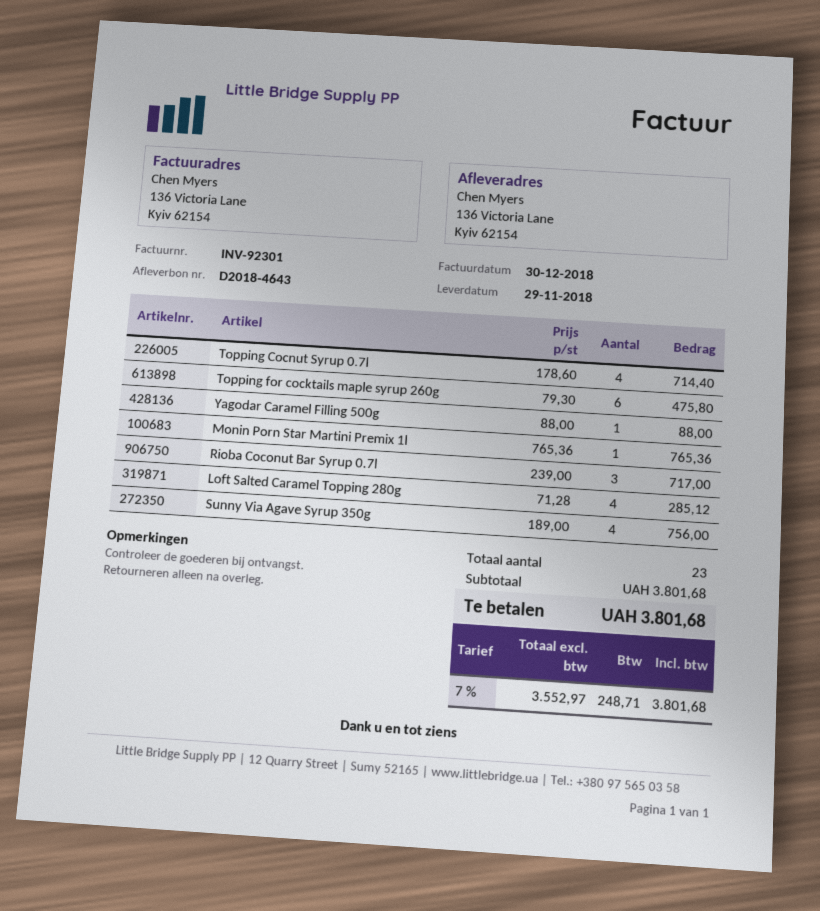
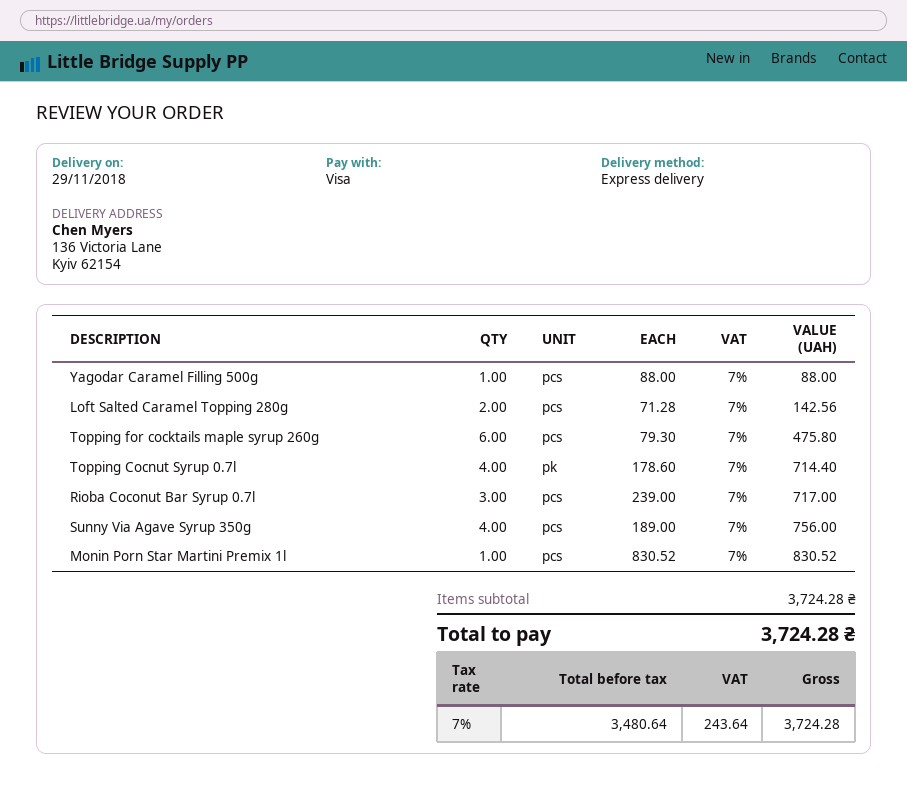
Monin Porn Star Martini Premix 1l: 1 x 765.36 = 765.36 -> 1 x 830.52 = 830.52
Loft Salted Caramel Topping 280g: 4 x 71.28 = 285.12 -> 2 x 71.28 = 142.56
subtotal: 3801.68 -> 3724.28
net: 3552.97 -> 3480.64
tax: 7% = 248.71 -> 7% = 243.64
total: 3801.68 -> 3724.28

